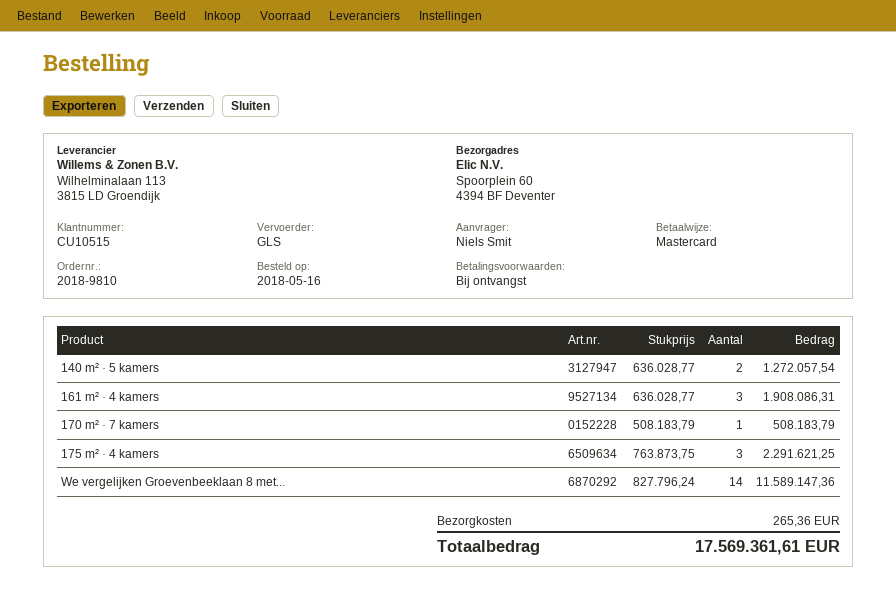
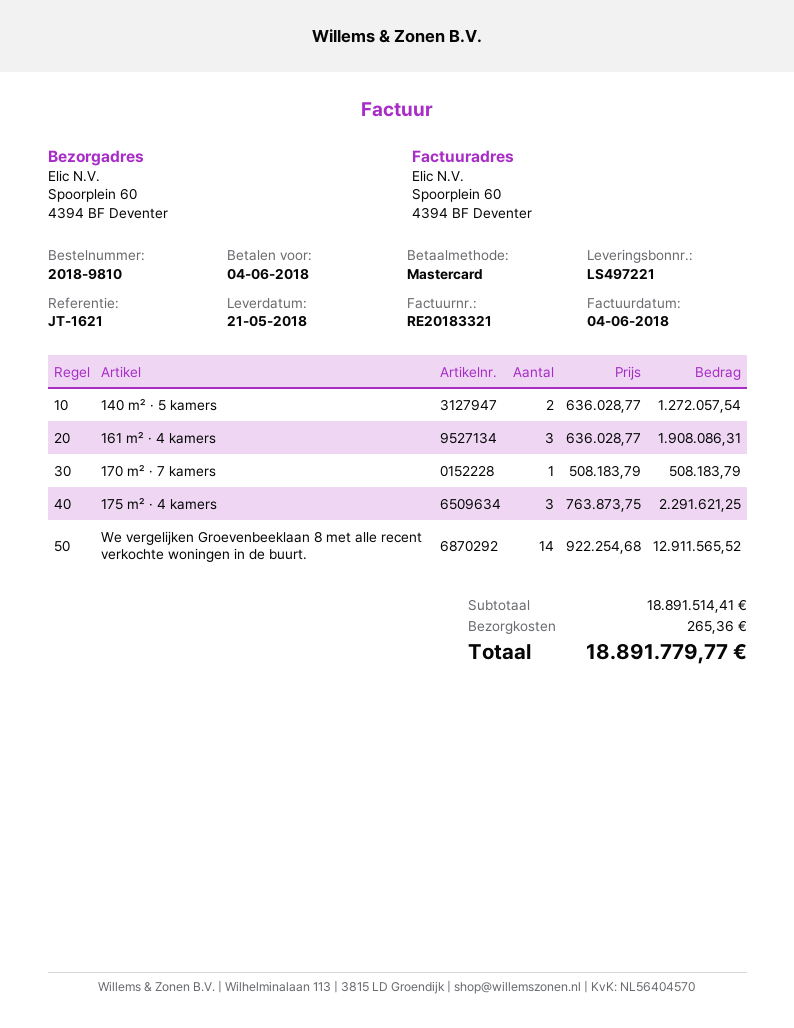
We vergelijken Groevenbeeklaan 8 met...: 14 x 827796.24 = 11589147.36 -> 14 x 922254.68 = 12911565.52
total: 17569361.61 -> 18891779.77

